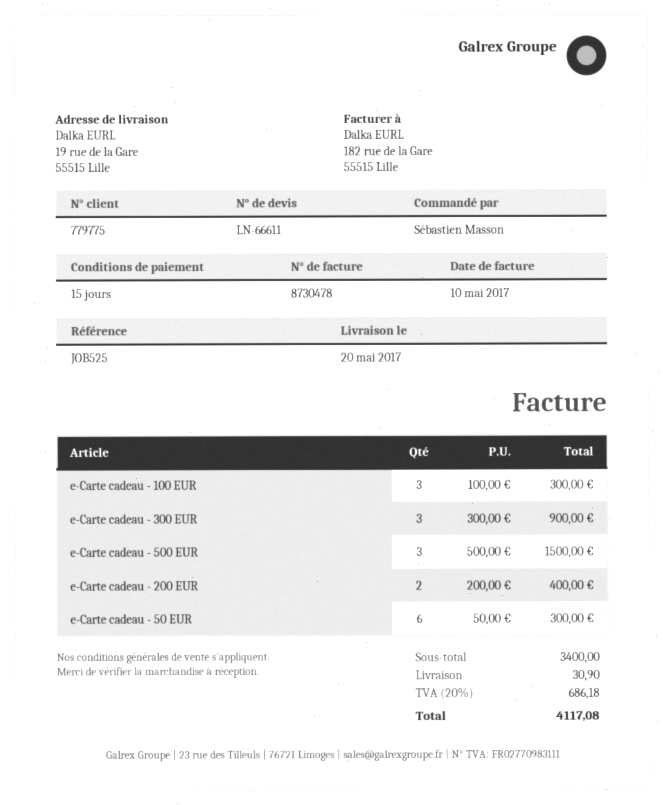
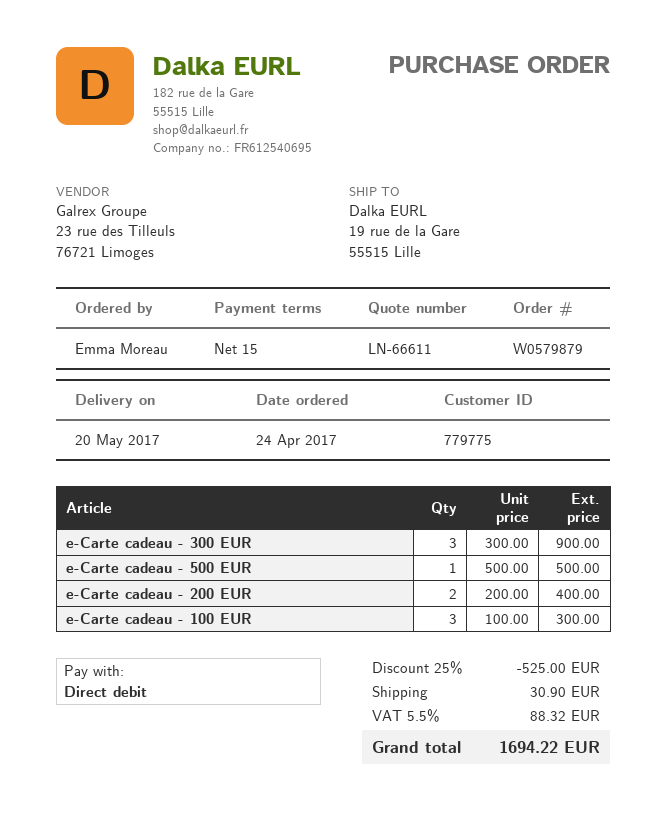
ordered by: Sébastien Masson -> Emma Moreau
e-Carte cadeau - 500 EUR: 3 x 500.00 = 1500.00 -> 1 x 500.00 = 500.00
e-Carte cadeau - 50 EUR: 6 x 50.00 = 300.00 -> none
discount: none -> 25% = 525.00
tax: 20% = 686.18 -> 5.5% = 88.32
total: 4117.08 -> 1694.22

